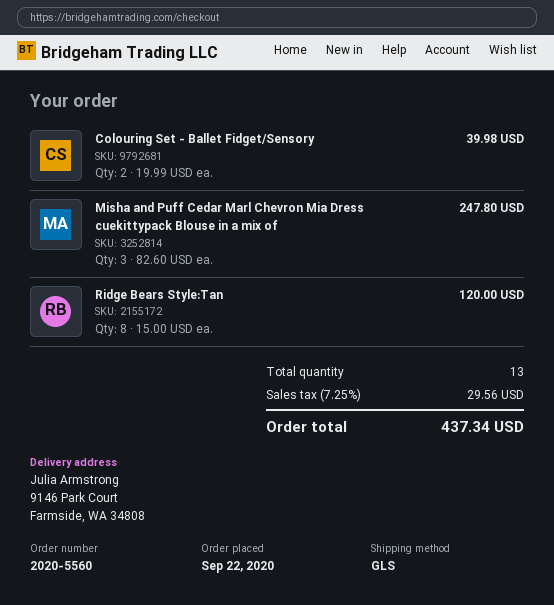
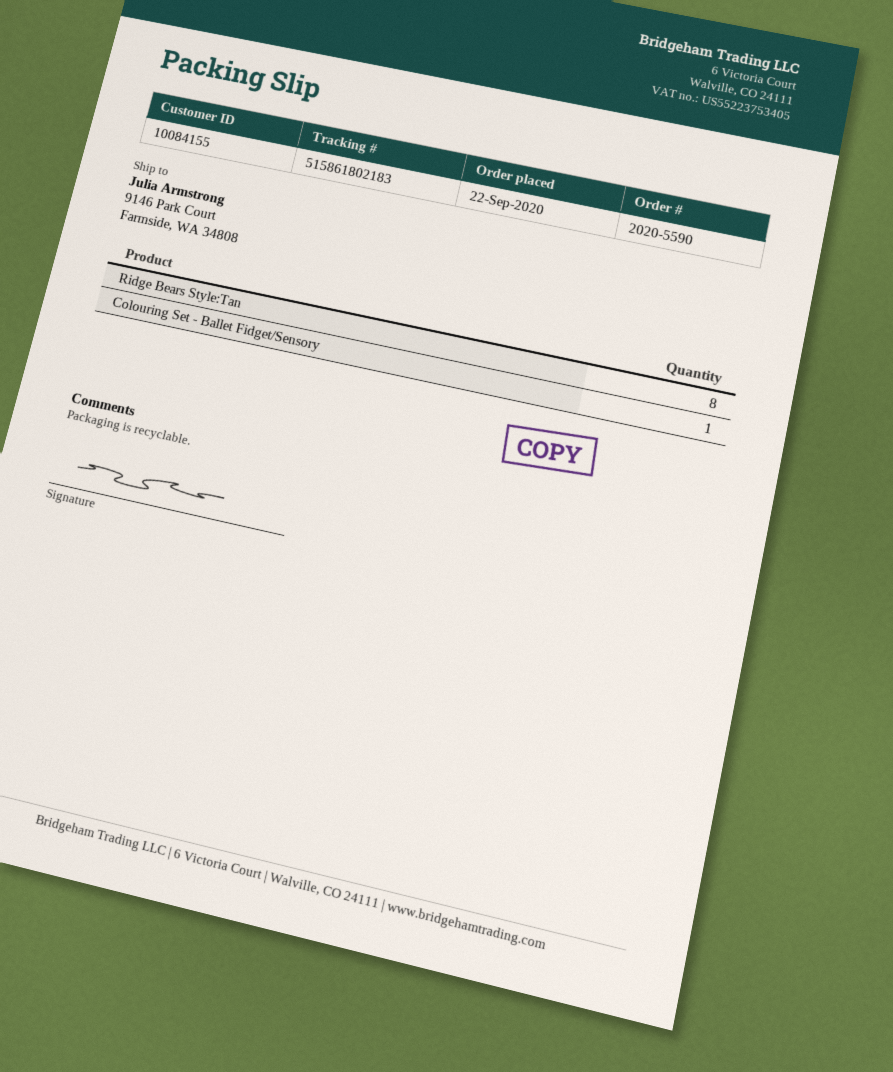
order number: 2020-5560 -> 2020-5590
Colouring Set - Ballet Fidget/Sensory: 2 -> 1
Misha and Puff Cedar Marl Chevron Mia Dress cuekittypack Blouse in a mix of: 3 -> none

